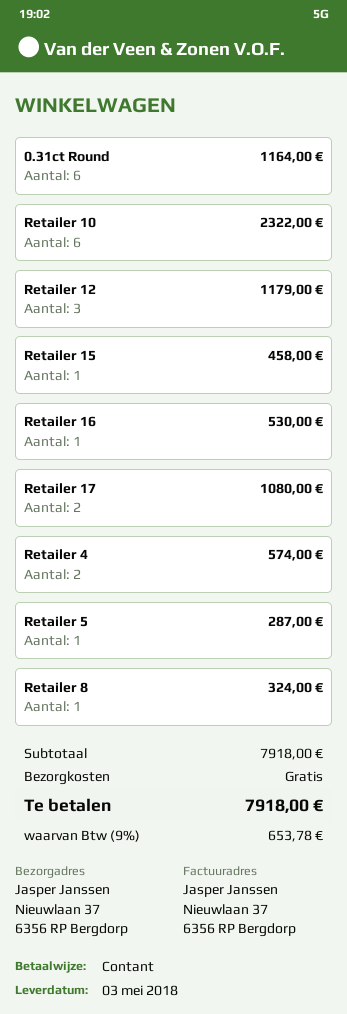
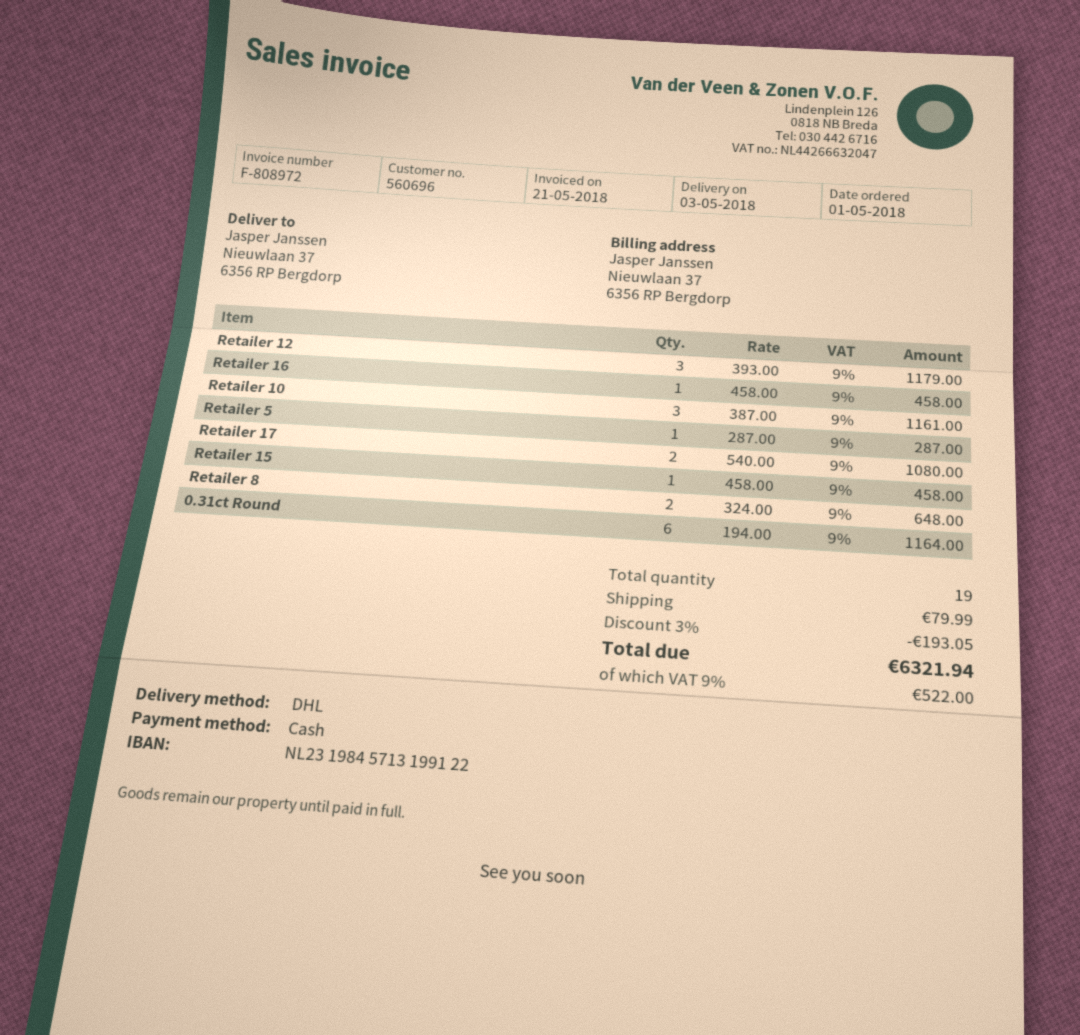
Retailer 10: 6 for 2322.00 -> 3 for 1161.00
Retailer 16: 1 for 530.00 -> 1 for 458.00
Retailer 4: 2 for 574.00 -> none
Retailer 8: 1 for 324.00 -> 2 for 648.00
discount: none -> 3% = 193.05
shipping: 0.00 -> 79.99
tax: 9% = 653.78 -> 9% = 522.00
total: 7918.00 -> 6321.94

